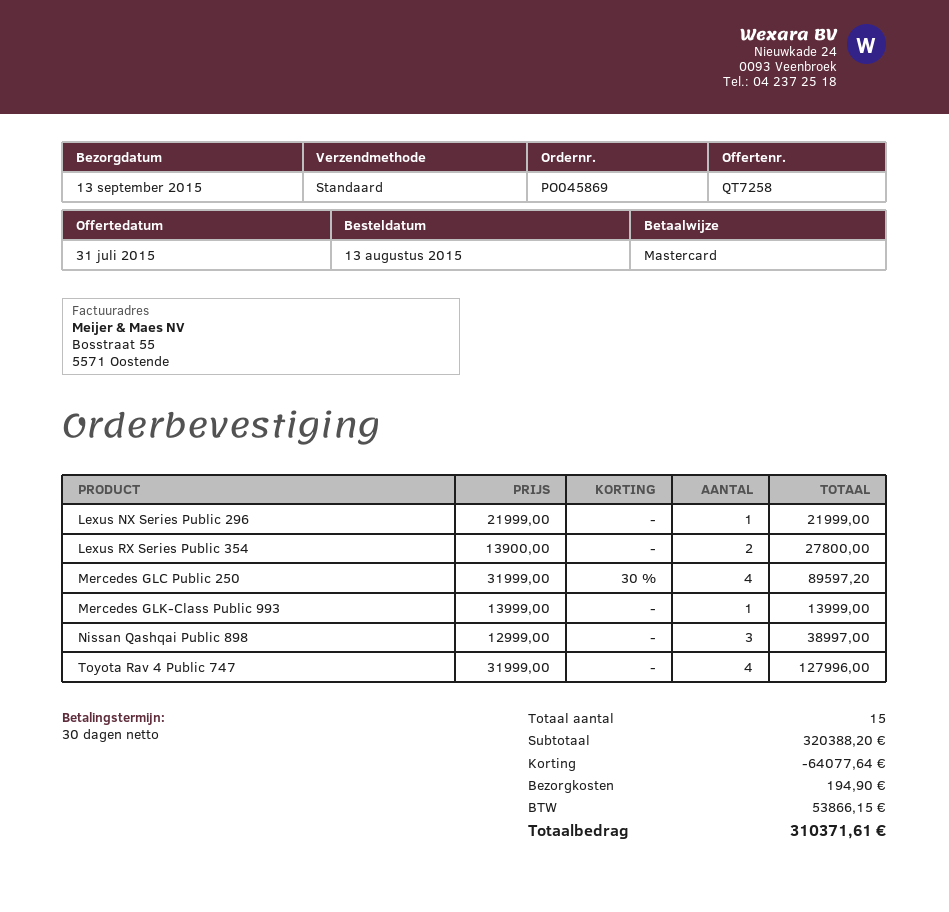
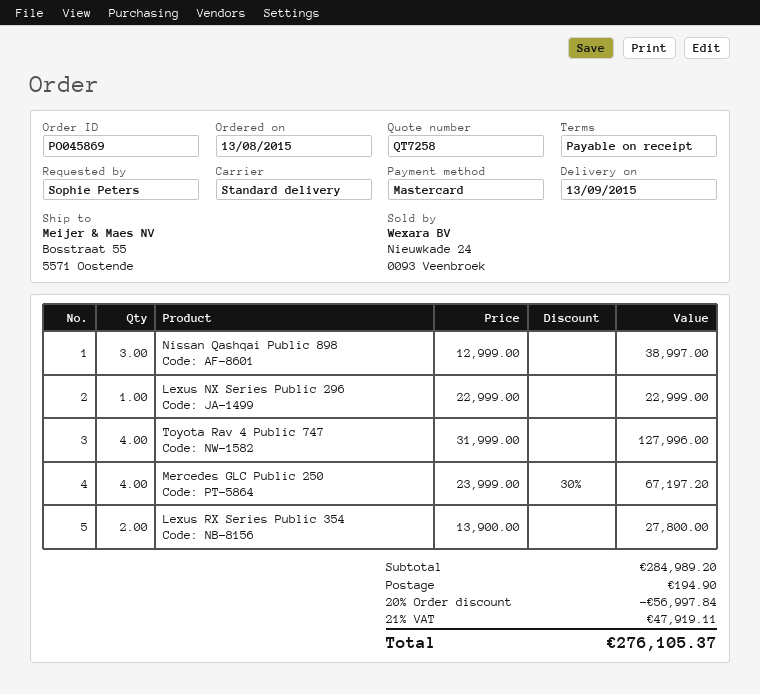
payment terms: 30 days -> on receipt
Lexus NX Series Public 296: 1 x 21999.00 = 21999.00 -> 1 x 22999.00 = 22999.00
Mercedes GLC Public 250: 4 x 31999.00 - 30% = 89597.20 -> 4 x 23999.00 - 30% = 67197.20
Mercedes GLK-Class Public 993: 1 x 13999.00 = 13999.00 -> none
subtotal: 320388.20 -> 284989.20
discount: 64077.64 -> 56997.84
tax: 53866.15 -> 47919.11
total: 310371.61 -> 276105.37

